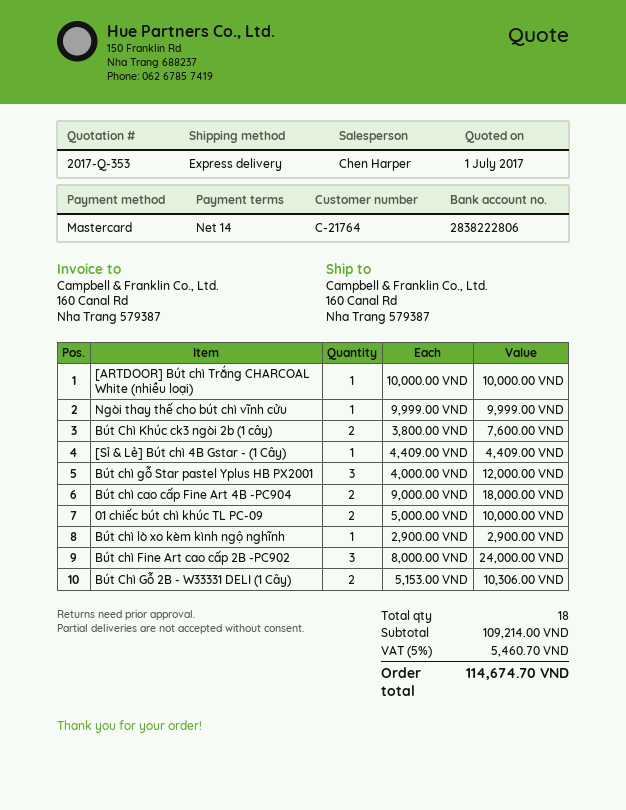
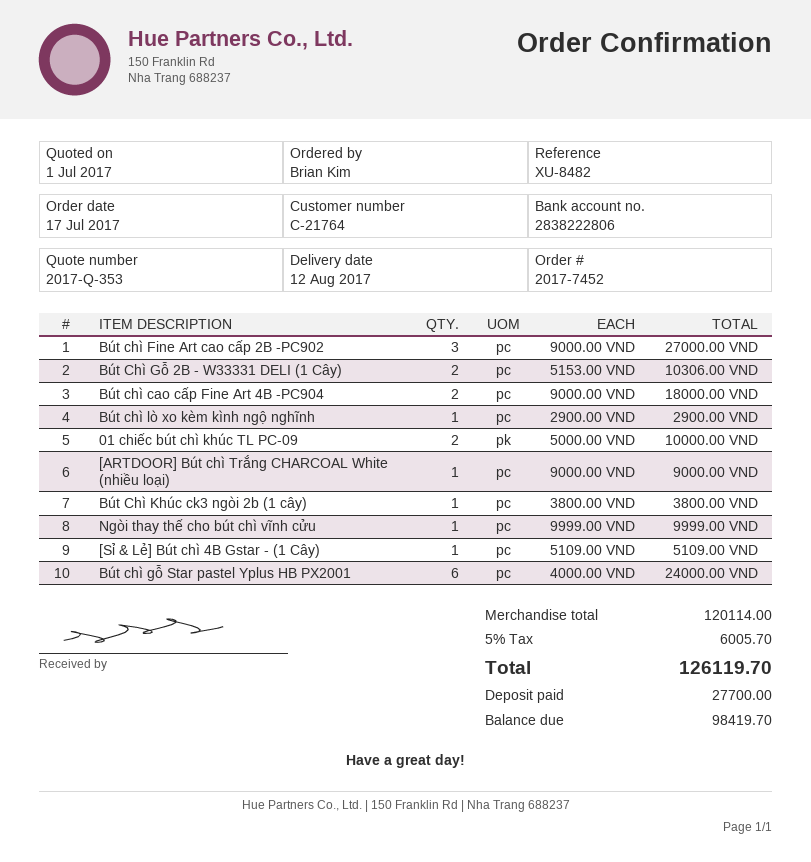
[ARTDOOR] Bút chì Trắng CHARCOAL White (nhiều loại): 1 x 10000.00 = 10000.00 -> 1 x 9000.00 = 9000.00
Bút Chì Khúc ck3 ngòi 2b (1 cây): 2 x 3800.00 = 7600.00 -> 1 x 3800.00 = 3800.00
[Sỉ & Lẻ] Bút chì 4B Gstar - (1 Cây): 1 x 4409.00 = 4409.00 -> 1 x 5109.00 = 5109.00
Bút chì gỗ Star pastel Yplus HB PX2001: 3 x 4000.00 = 12000.00 -> 6 x 4000.00 = 24000.00
Bút chì Fine Art cao cấp 2B -PC902: 3 x 8000.00 = 24000.00 -> 3 x 9000.00 = 27000.00
subtotal: 109214.00 -> 120114.00
tax: 5% = 5460.70 -> 5% = 6005.70
total: 114674.70 -> 126119.70

